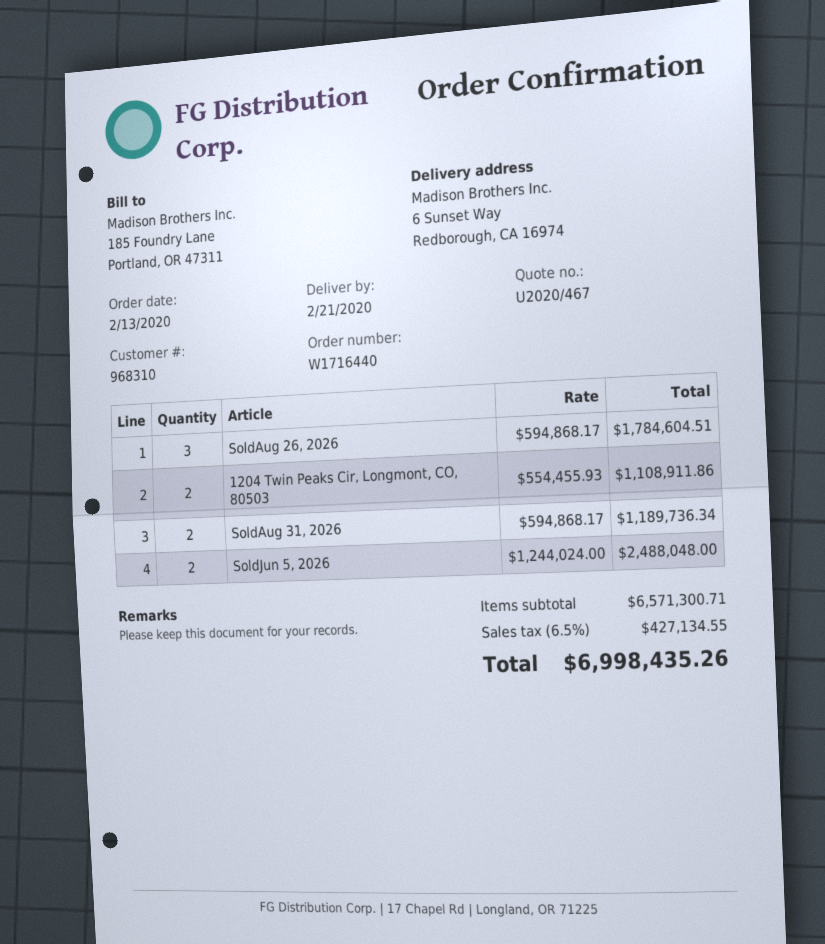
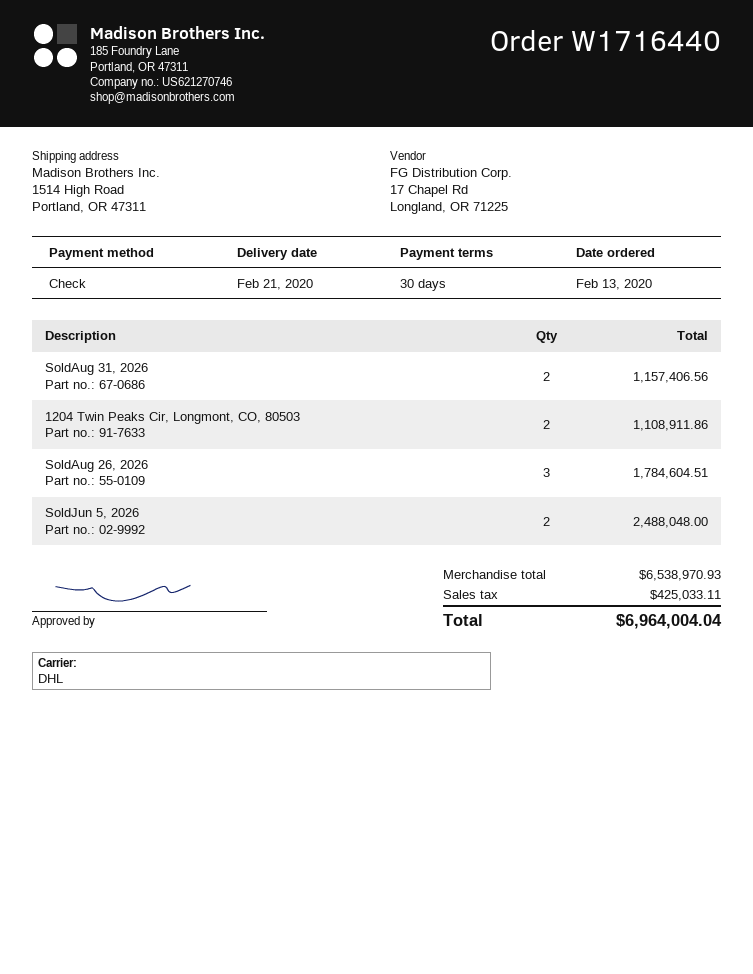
ship to: 6 Sunset Way, Redborough, CA 16974 -> 1514 High Road, Portland, OR 47311
SoldAug 31, 2026: 2 for 1189736.34 -> 2 for 1157406.56
subtotal: 6571300.71 -> 6538970.93
tax: 427134.55 -> 425033.11
total: 6998435.26 -> 6964004.04

